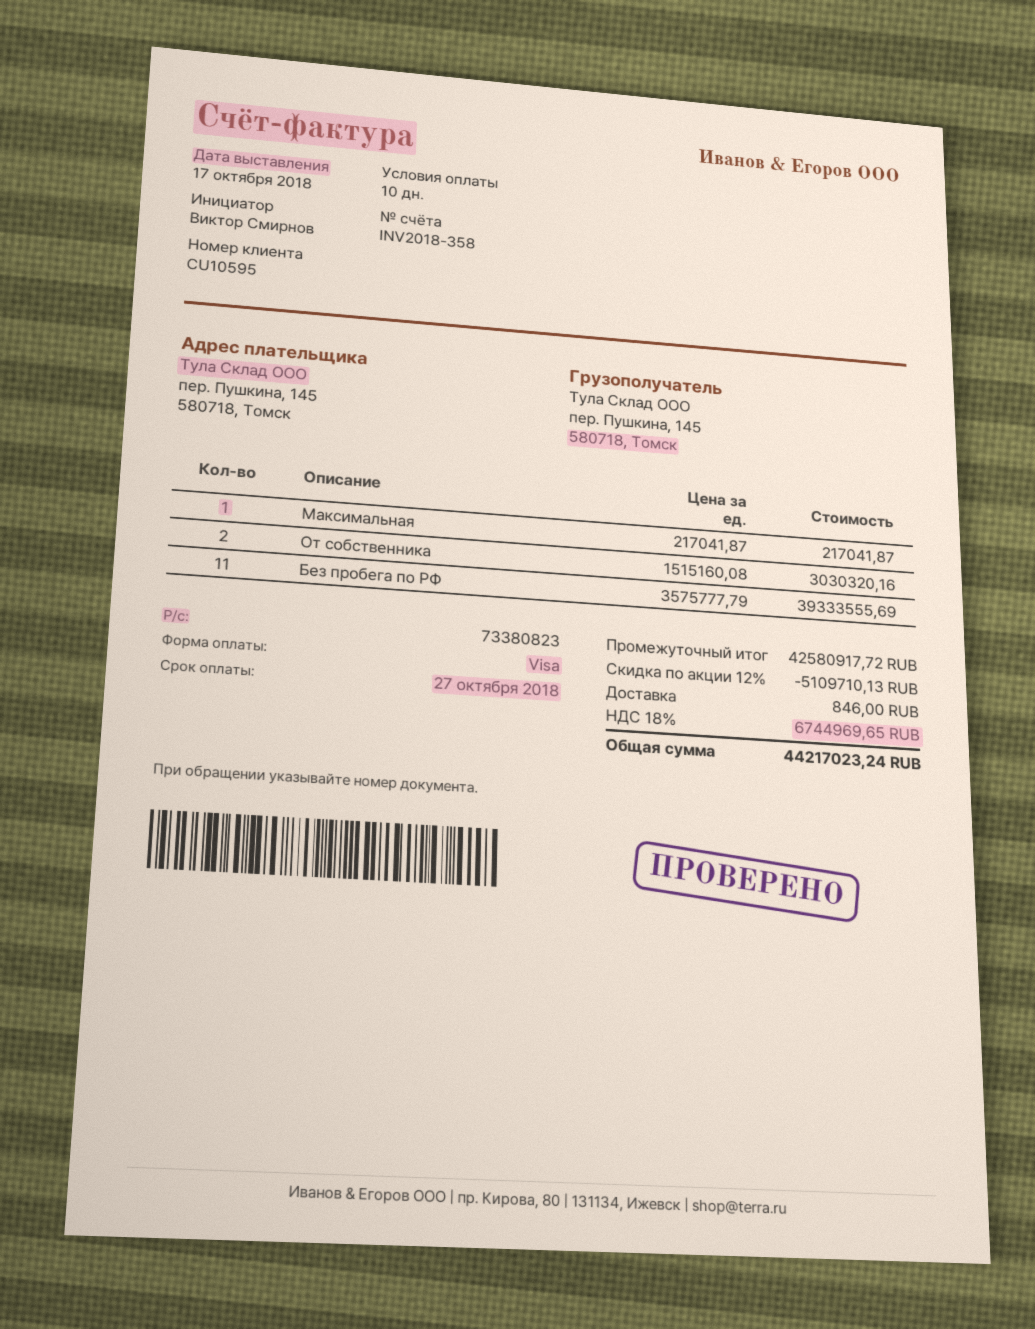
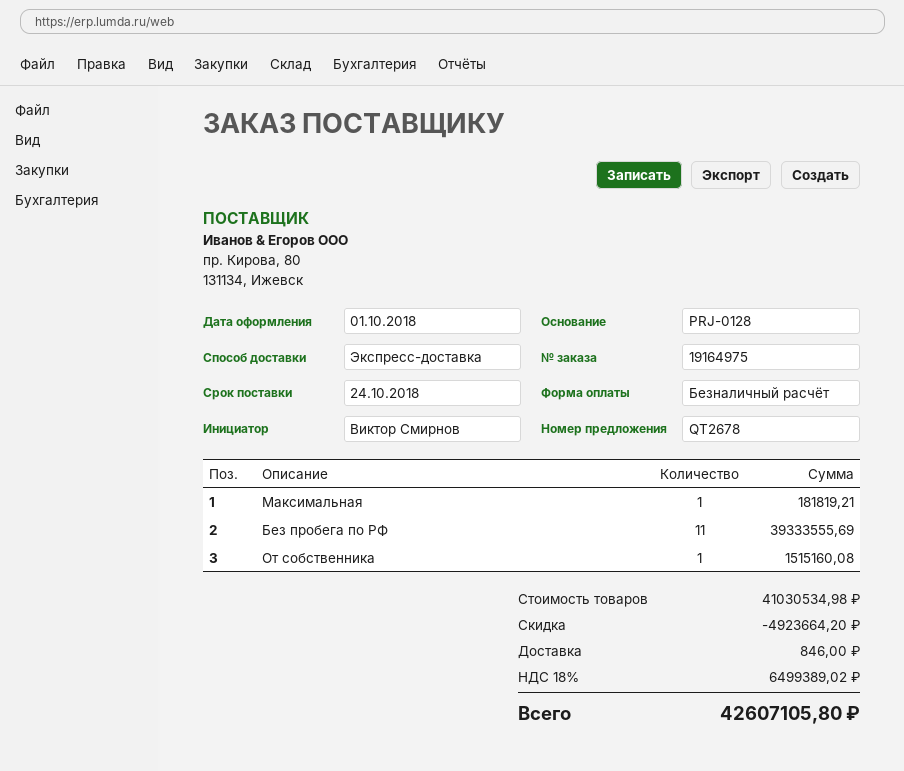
payment method: Visa -> bank transfer
Максимальная: 1 for 217041.87 -> 1 for 181819.21
От собственника: 2 for 3030320.16 -> 1 for 1515160.08
subtotal: 42580917.72 -> 41030534.98
discount: 5109710.13 -> 4923664.20
tax: 18% = 6744969.65 -> 18% = 6499389.02
total: 44217023.24 -> 42607105.80

